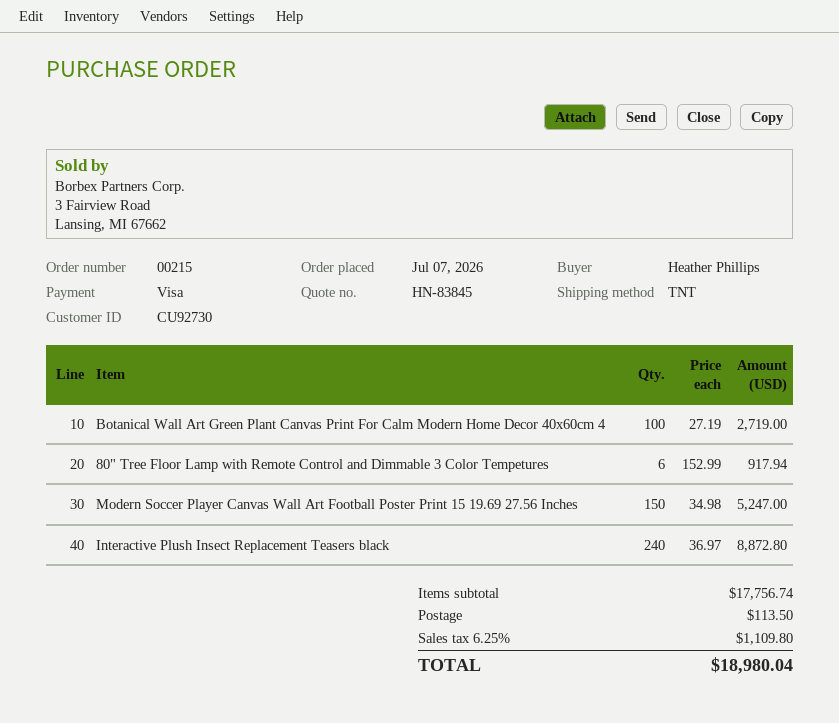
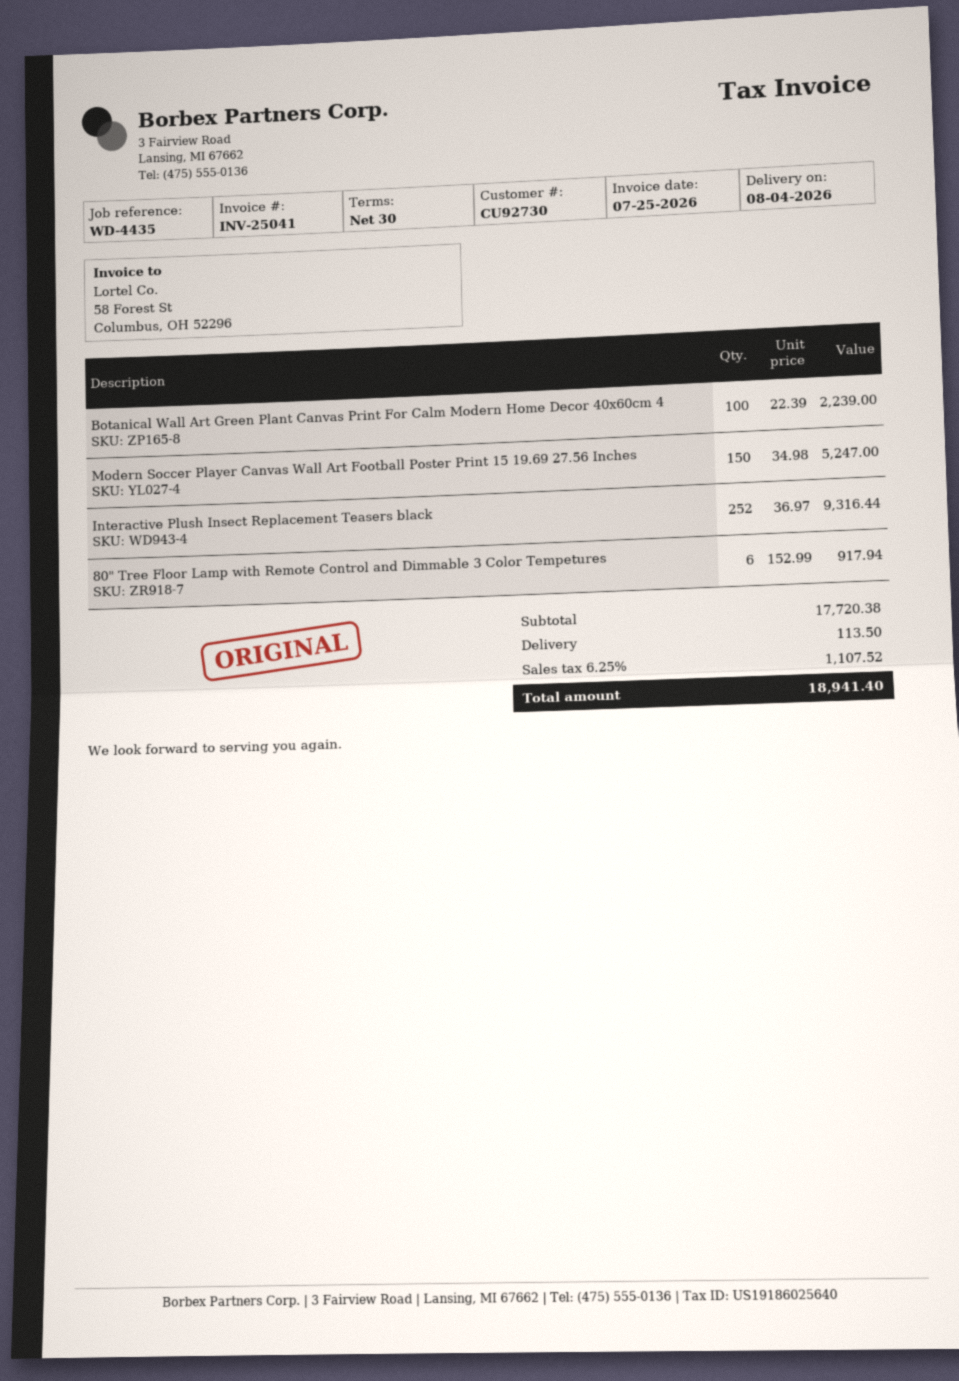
Botanical Wall Art Green Plant Canvas Print For Calm Modern Home Decor 40x60cm 4: 100 x 27.19 = 2719.00 -> 100 x 22.39 = 2239.00
Interactive Plush Insect Replacement Teasers black: 240 x 36.97 = 8872.80 -> 252 x 36.97 = 9316.44
subtotal: 17756.74 -> 17720.38
tax: 6.25% = 1109.80 -> 6.25% = 1107.52
total: 18980.04 -> 18941.40

